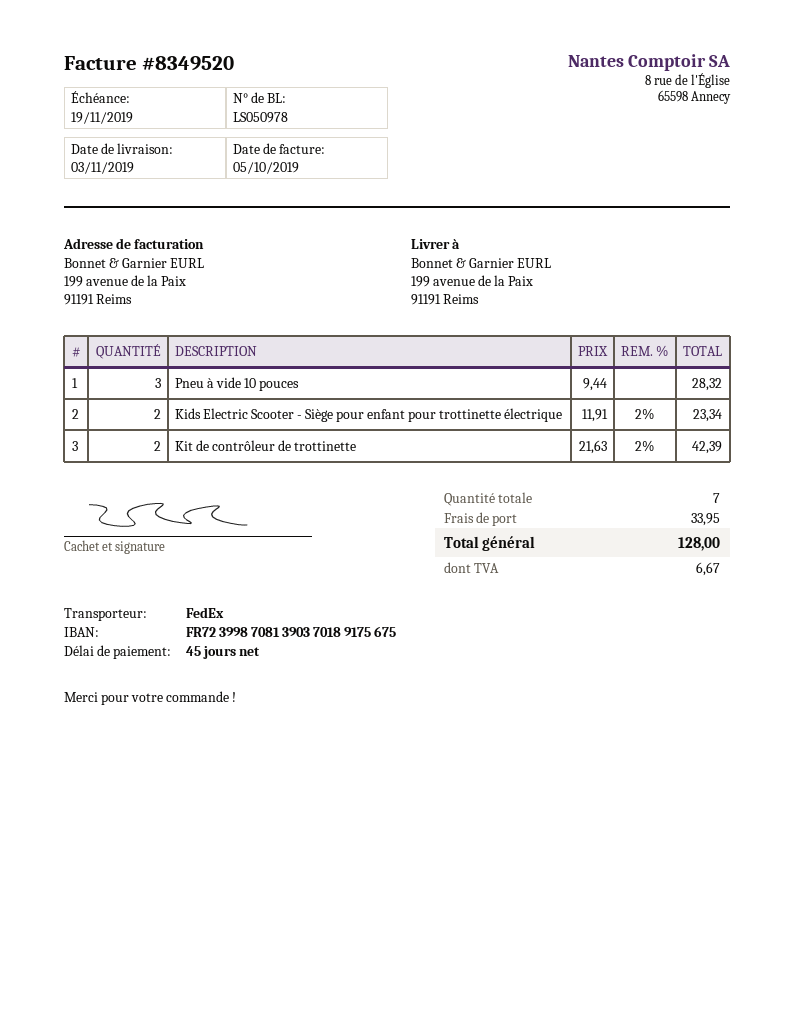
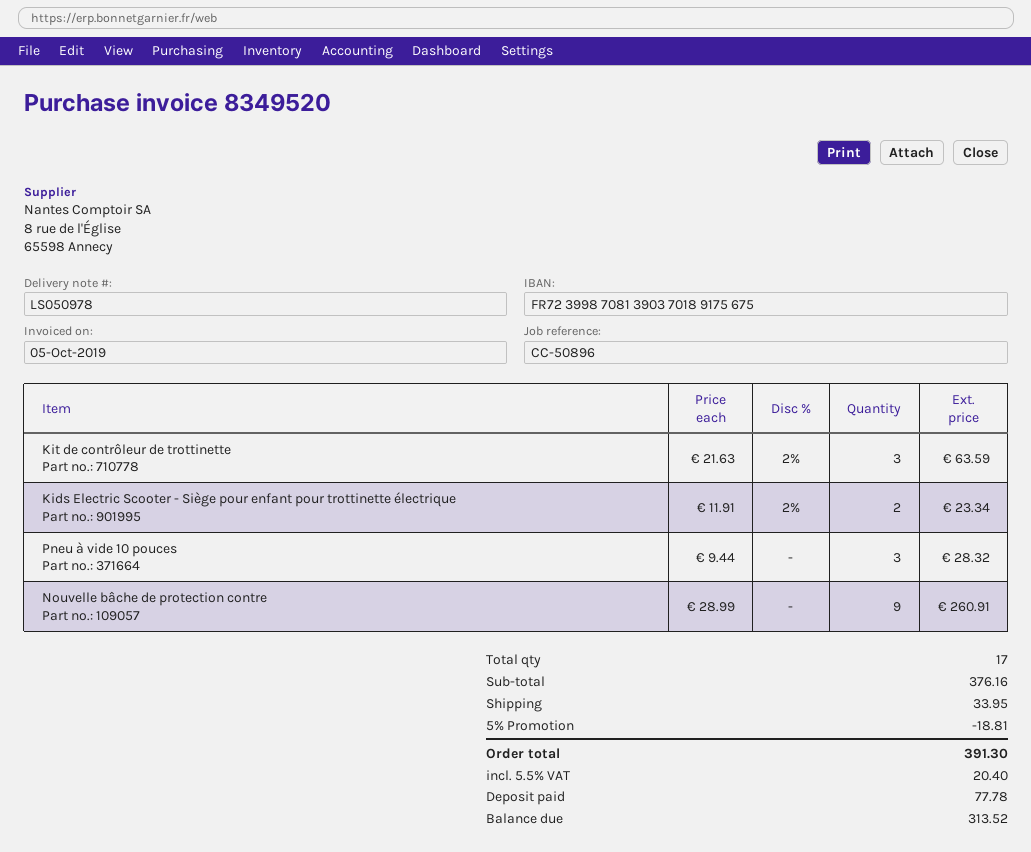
Kit de contrôleur de trottinette: 2 x 21.63 - 2% = 42.39 -> 3 x 21.63 - 2% = 63.59
Nouvelle bâche de protection contre: none -> 9 x 28.99 = 260.91
total quantity: 7 -> 17
discount: none -> 5% = 18.81
tax: 6.67 -> 20.40
total: 128.00 -> 391.30

